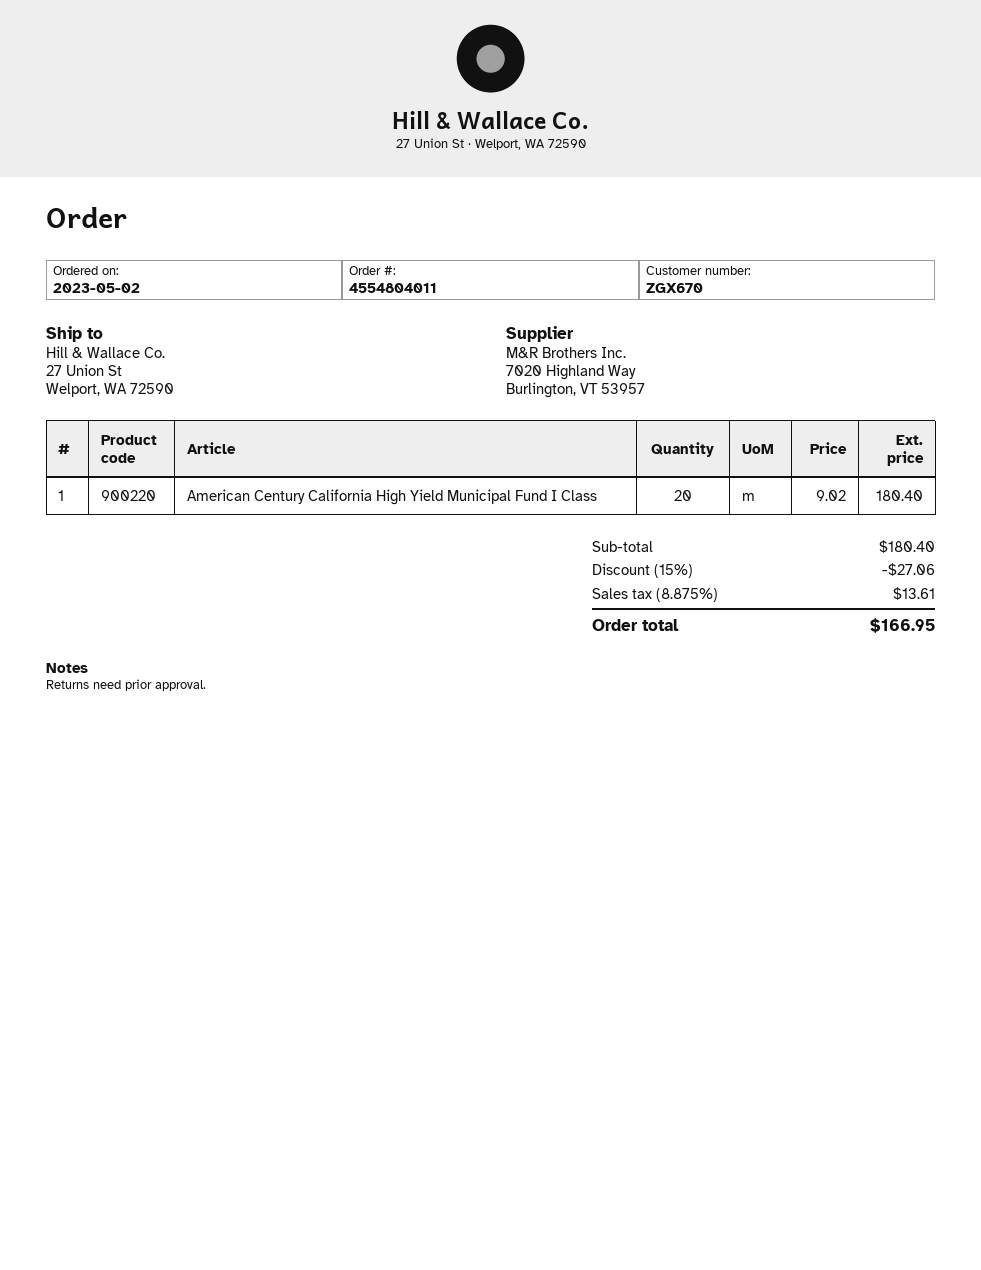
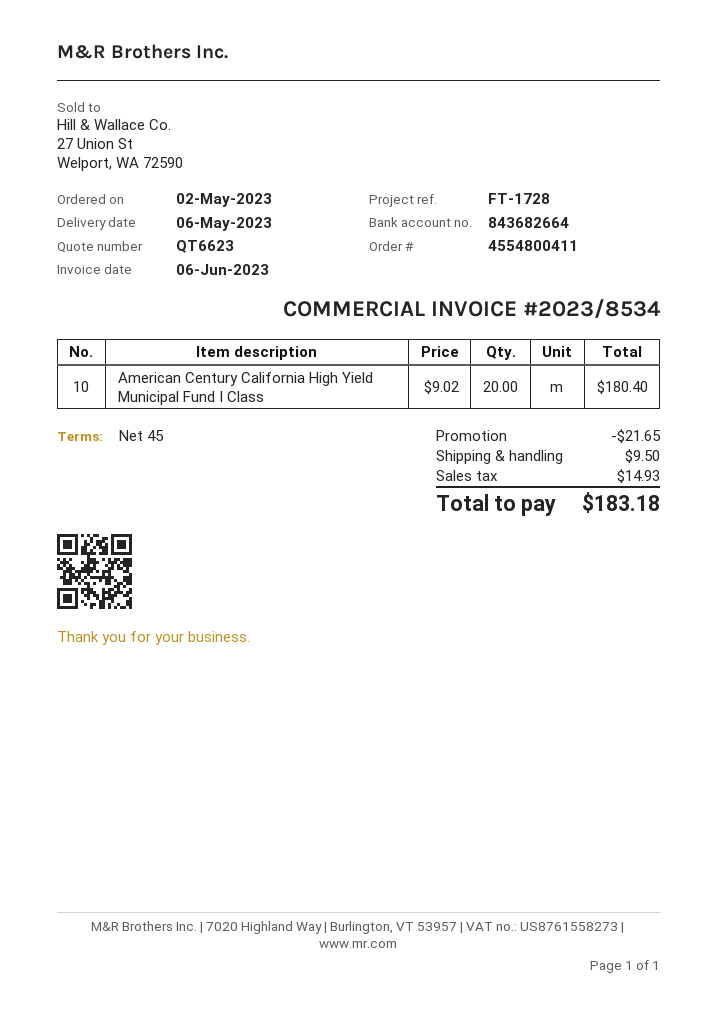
order number: 4554804011 -> 4554800411
discount: 27.06 -> 21.65
shipping: none -> 9.50
tax: 13.61 -> 14.93
total: 166.95 -> 183.18

